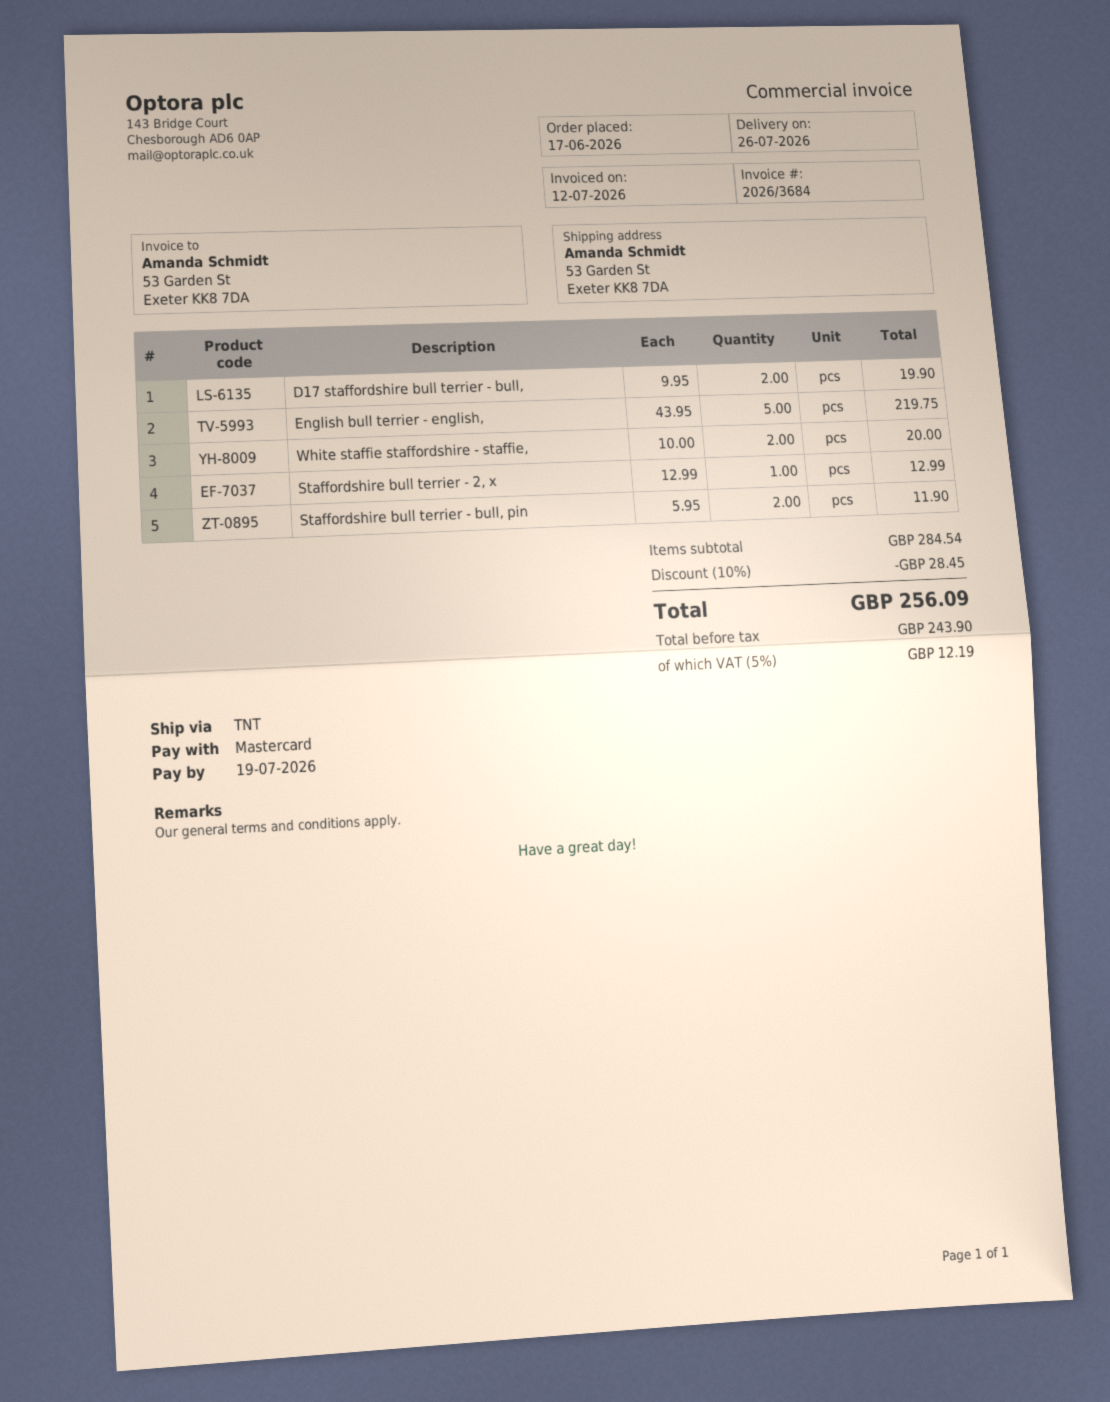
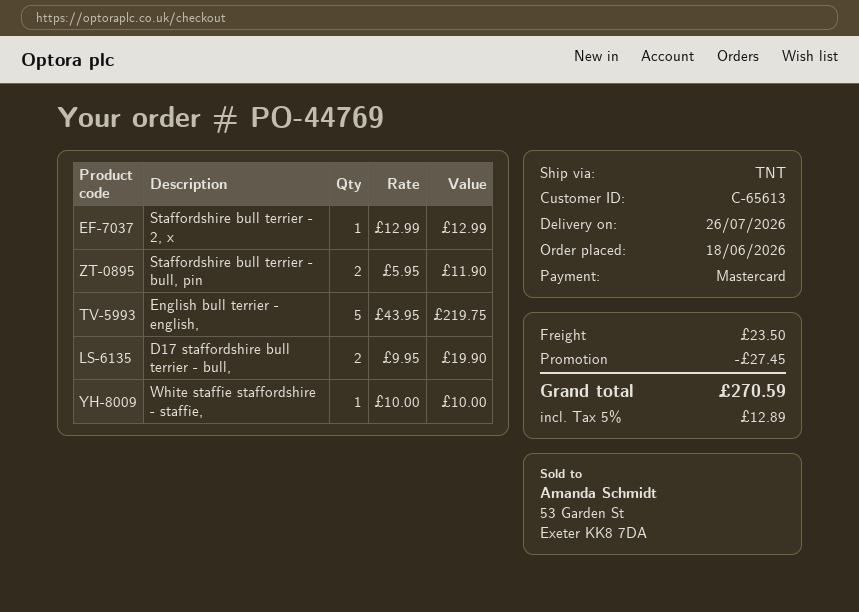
order date: 2026-06-17 -> 2026-06-18
White staffie staffordshire - staffie,: 2 x 10.00 = 20.00 -> 1 x 10.00 = 10.00
discount: 28.45 -> 27.45
shipping: none -> 23.50
tax: 5% = 12.19 -> 5% = 12.89
total: 256.09 -> 270.59

